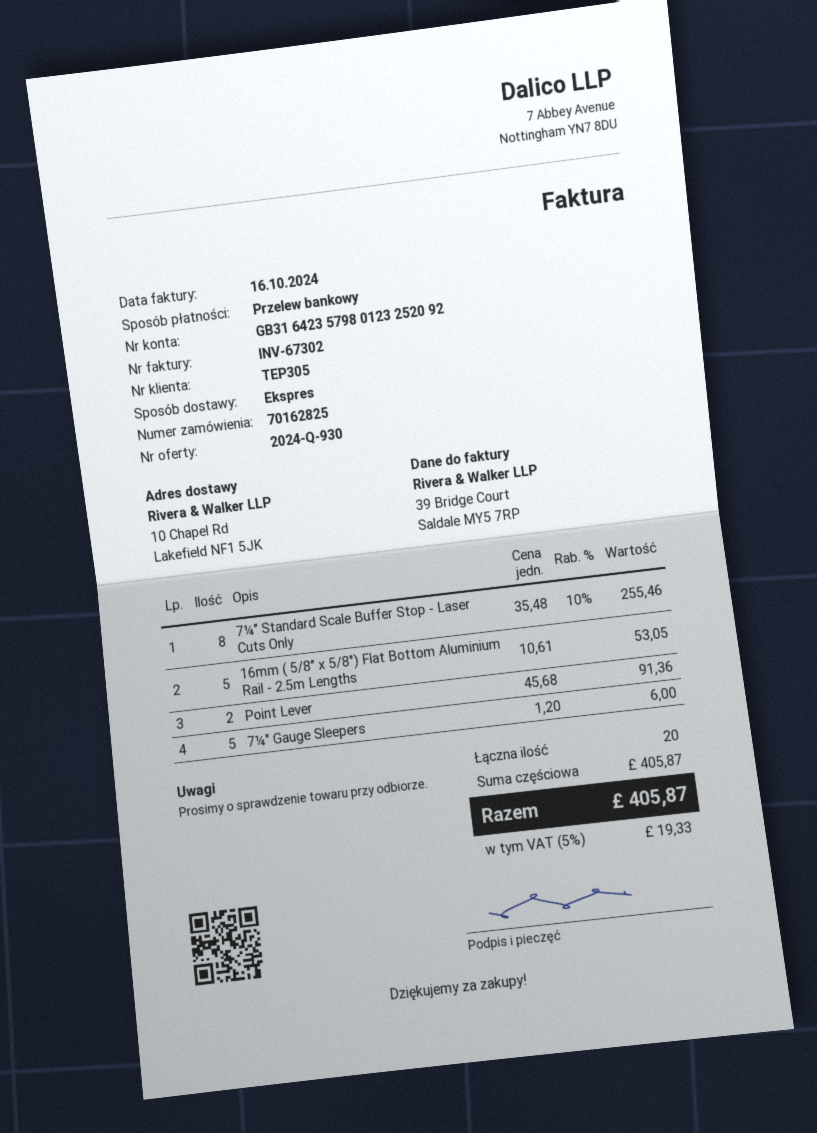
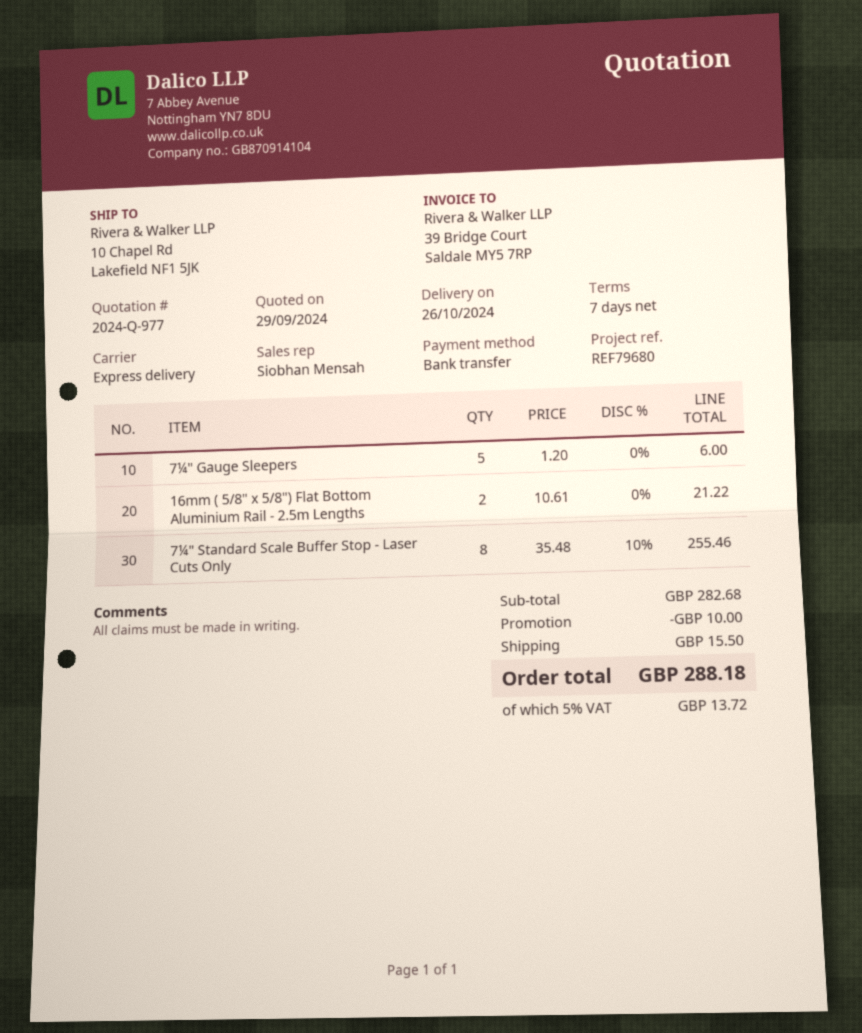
quote number: 2024-Q-930 -> 2024-Q-977
16mm ( 5/8" x 5/8") Flat Bottom Aluminium Rail - 2.5m Lengths: 5 x 10.61 = 53.05 -> 2 x 10.61 = 21.22
Point Lever: 2 x 45.68 = 91.36 -> none
subtotal: 405.87 -> 282.68
discount: none -> 10.00
shipping: none -> 15.50
tax: 5% = 19.33 -> 5% = 13.72
total: 405.87 -> 288.18

